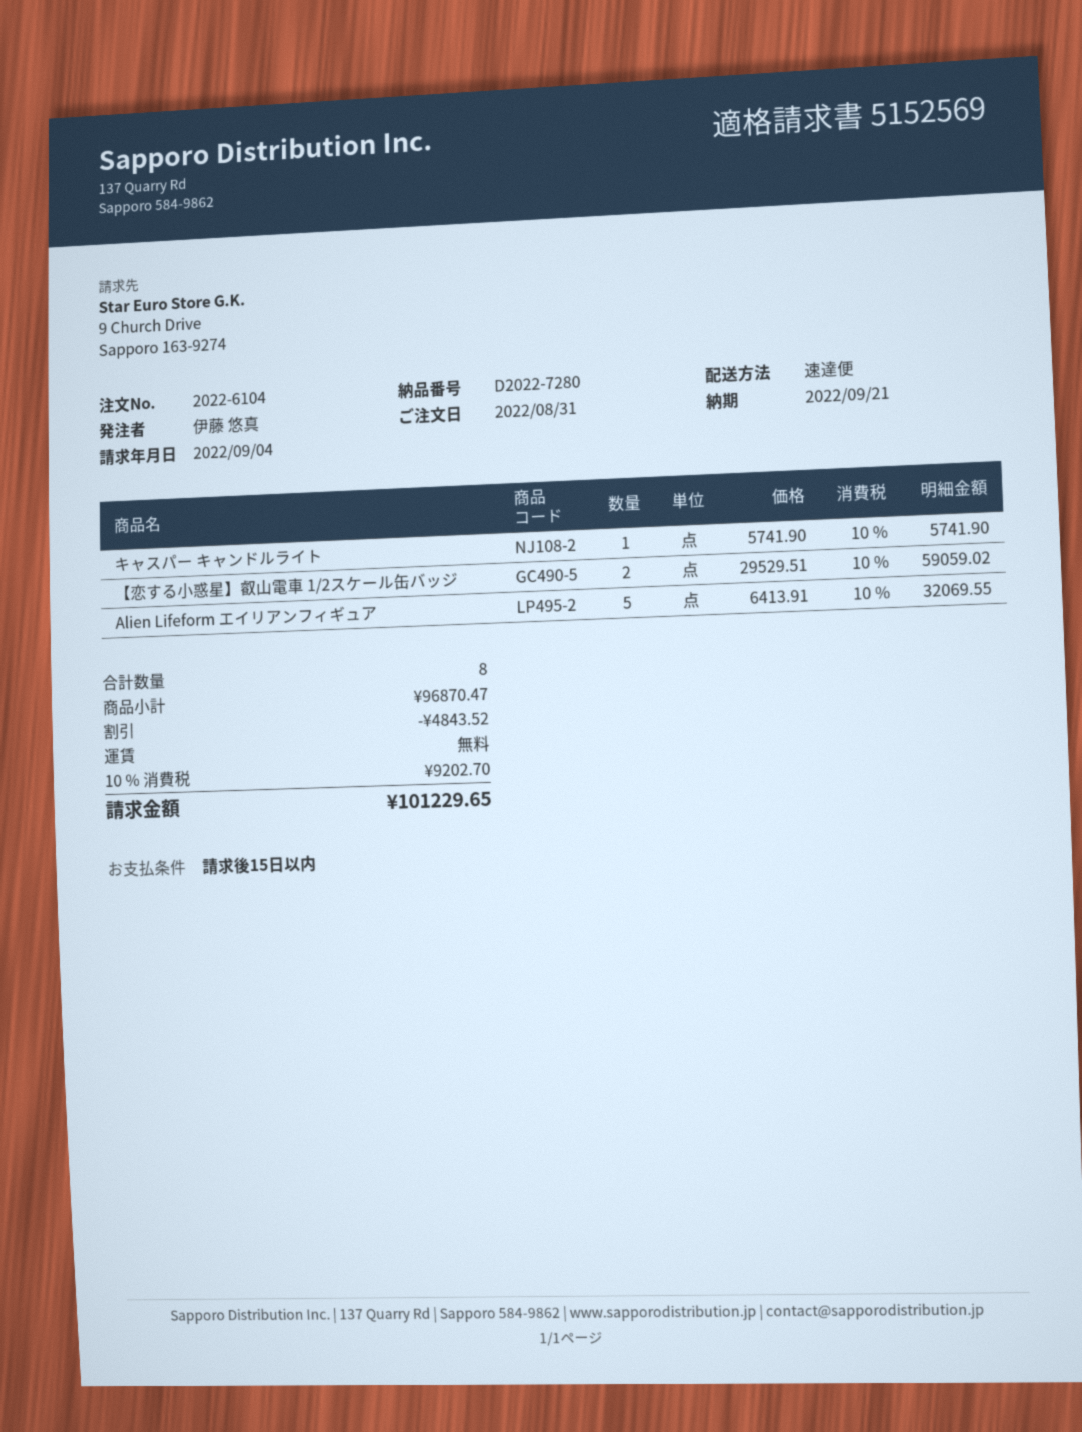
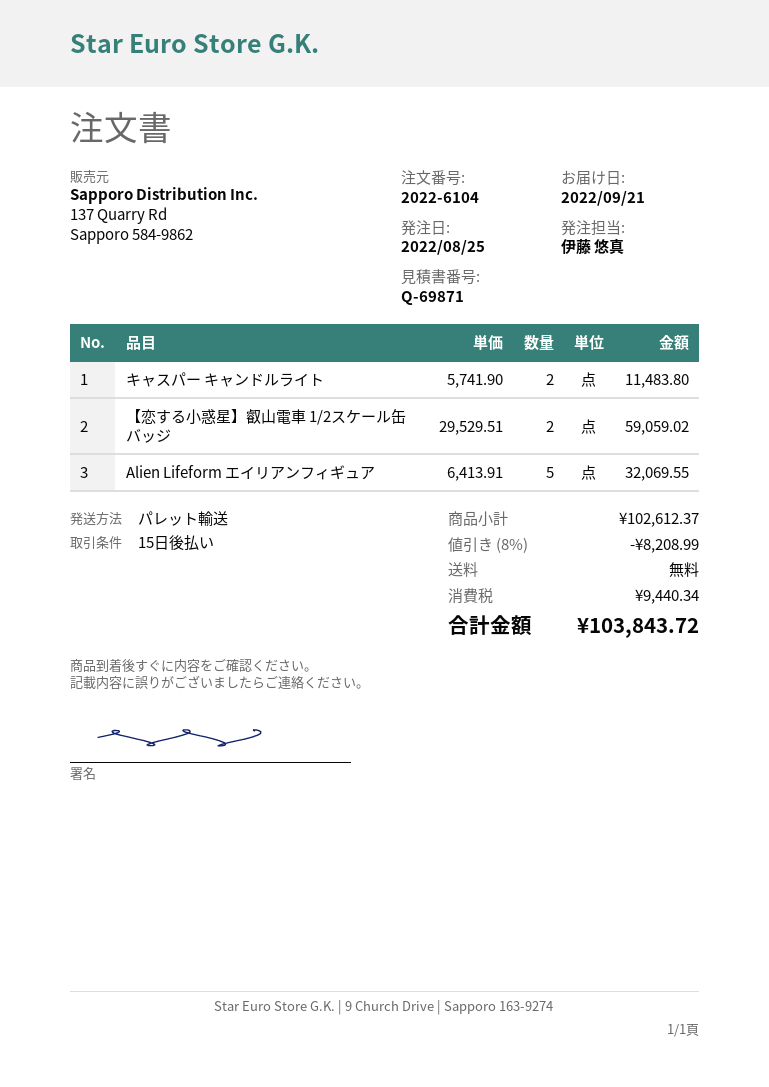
order date: 2022-08-31 -> 2022-08-25
shipping method: express -> pallet freight
キャスパー キャンドルライト: 1 x 5741.90 = 5741.90 -> 2 x 5741.90 = 11483.80
subtotal: 96870.47 -> 102612.37
discount: 4843.52 -> 8208.99
tax: 9202.70 -> 9440.34
total: 101229.65 -> 103843.72

